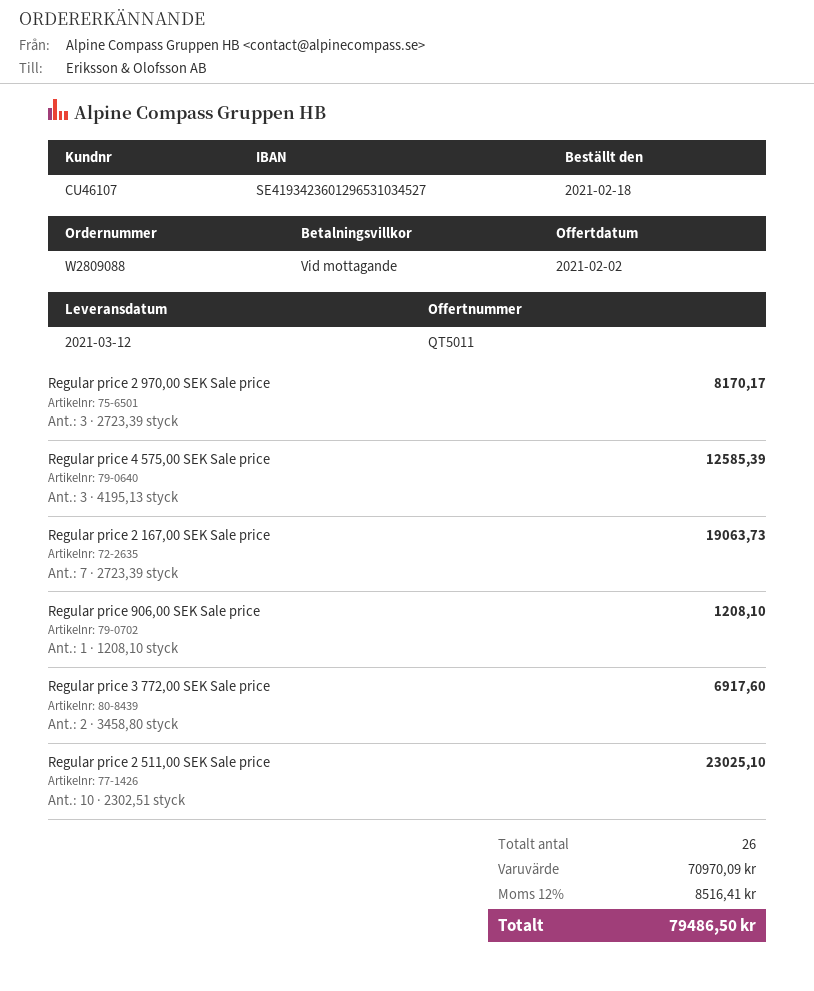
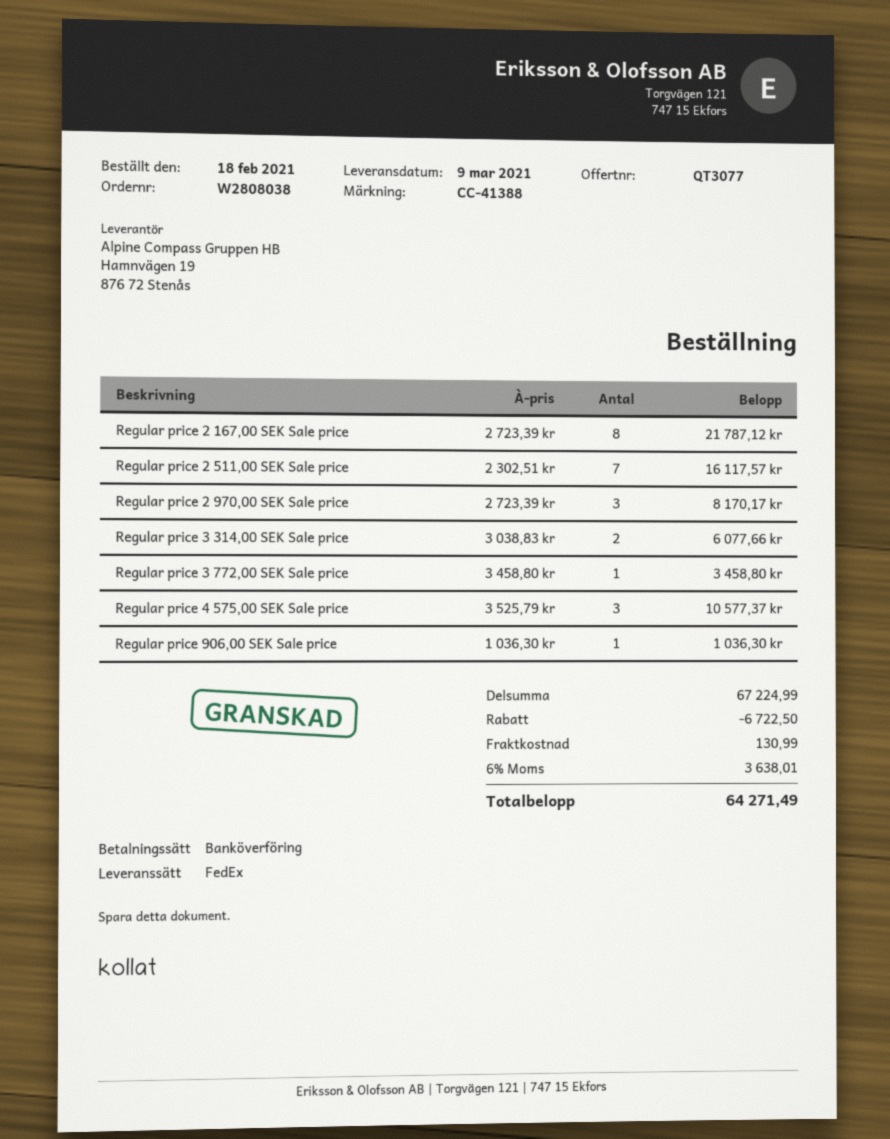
quote number: QT5011 -> QT3077
order number: W2809088 -> W2808038
delivery date: 2021-03-12 -> 2021-03-09
Regular price 4 575,00 SEK Sale price: 3 x 4195.13 = 12585.39 -> 3 x 3525.79 = 10577.37
Regular price 2 167,00 SEK Sale price: 7 x 2723.39 = 19063.73 -> 8 x 2723.39 = 21787.12
Regular price 906,00 SEK Sale price: 1 x 1208.10 = 1208.10 -> 1 x 1036.30 = 1036.30
Regular price 3 772,00 SEK Sale price: 2 x 3458.80 = 6917.60 -> 1 x 3458.80 = 3458.80
Regular price 2 511,00 SEK Sale price: 10 x 2302.51 = 23025.10 -> 7 x 2302.51 = 16117.57
Regular price 3 314,00 SEK Sale price: none -> 2 x 3038.83 = 6077.66
subtotal: 70970.09 -> 67224.99
discount: none -> 6722.50
shipping: none -> 130.99
tax: 12% = 8516.41 -> 6% = 3638.01
total: 79486.50 -> 64271.49

